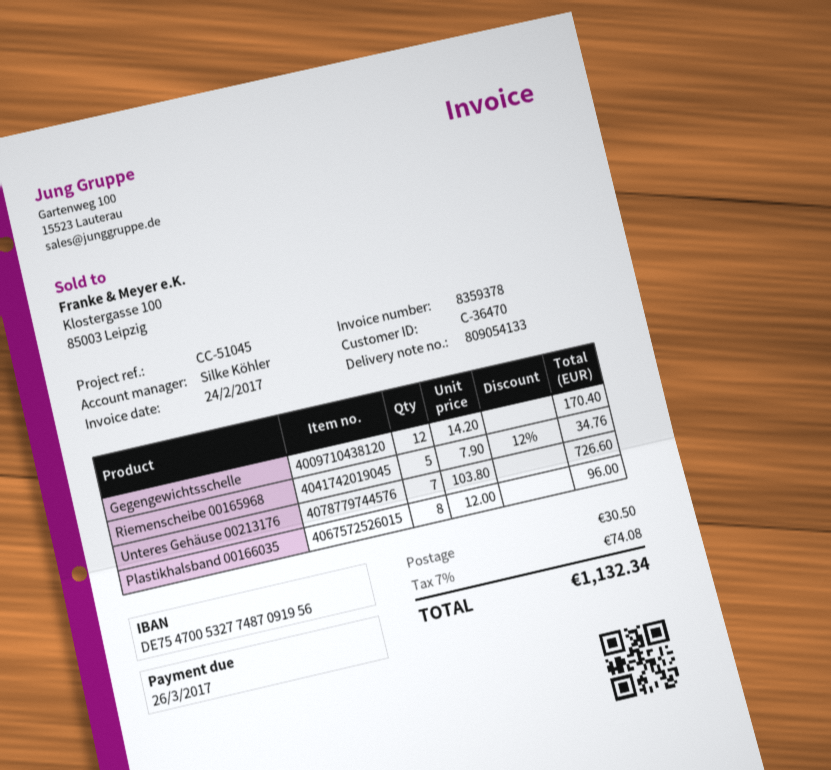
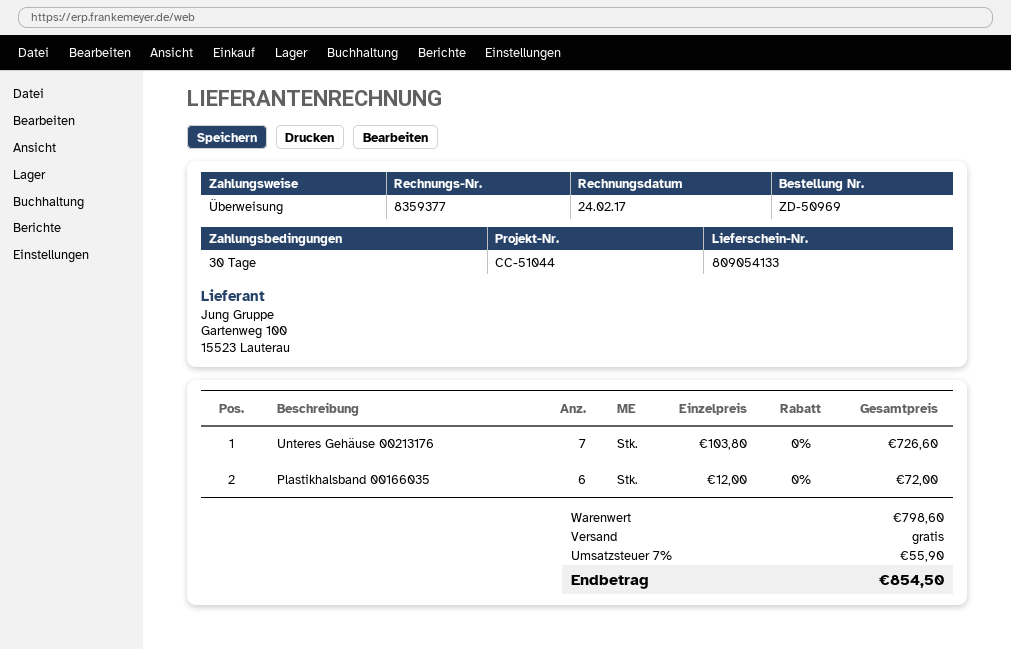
invoice number: 8359378 -> 8359377
reference: CC-51045 -> CC-51044
Gegengewichtsschelle: 12 x 14.20 = 170.40 -> none
Riemenscheibe 00165968: 5 x 7.90 - 12% = 34.76 -> none
Plastikhalsband 00166035: 8 x 12.00 = 96.00 -> 6 x 12.00 = 72.00
shipping: 30.50 -> 0.00
tax: 7% = 74.08 -> 7% = 55.90
total: 1132.34 -> 854.50

